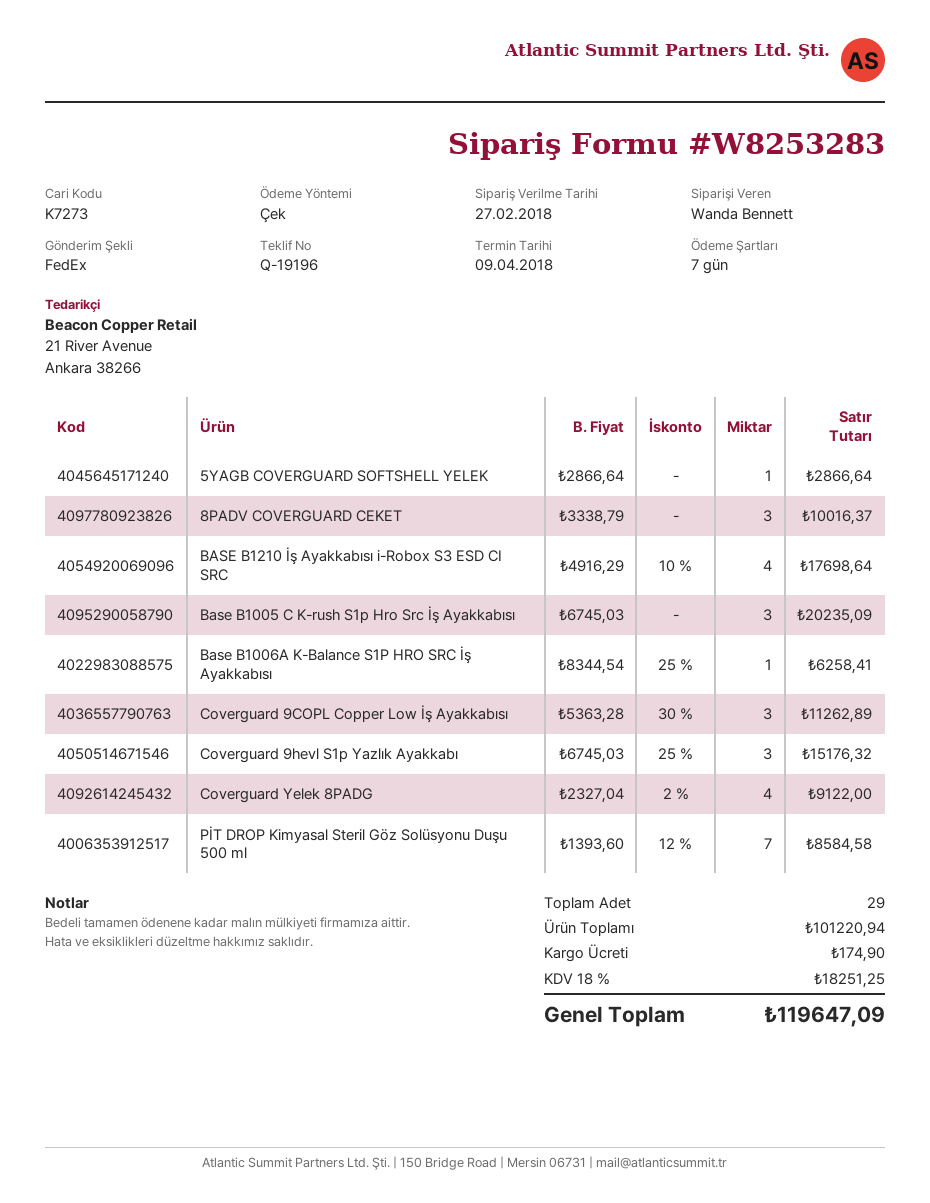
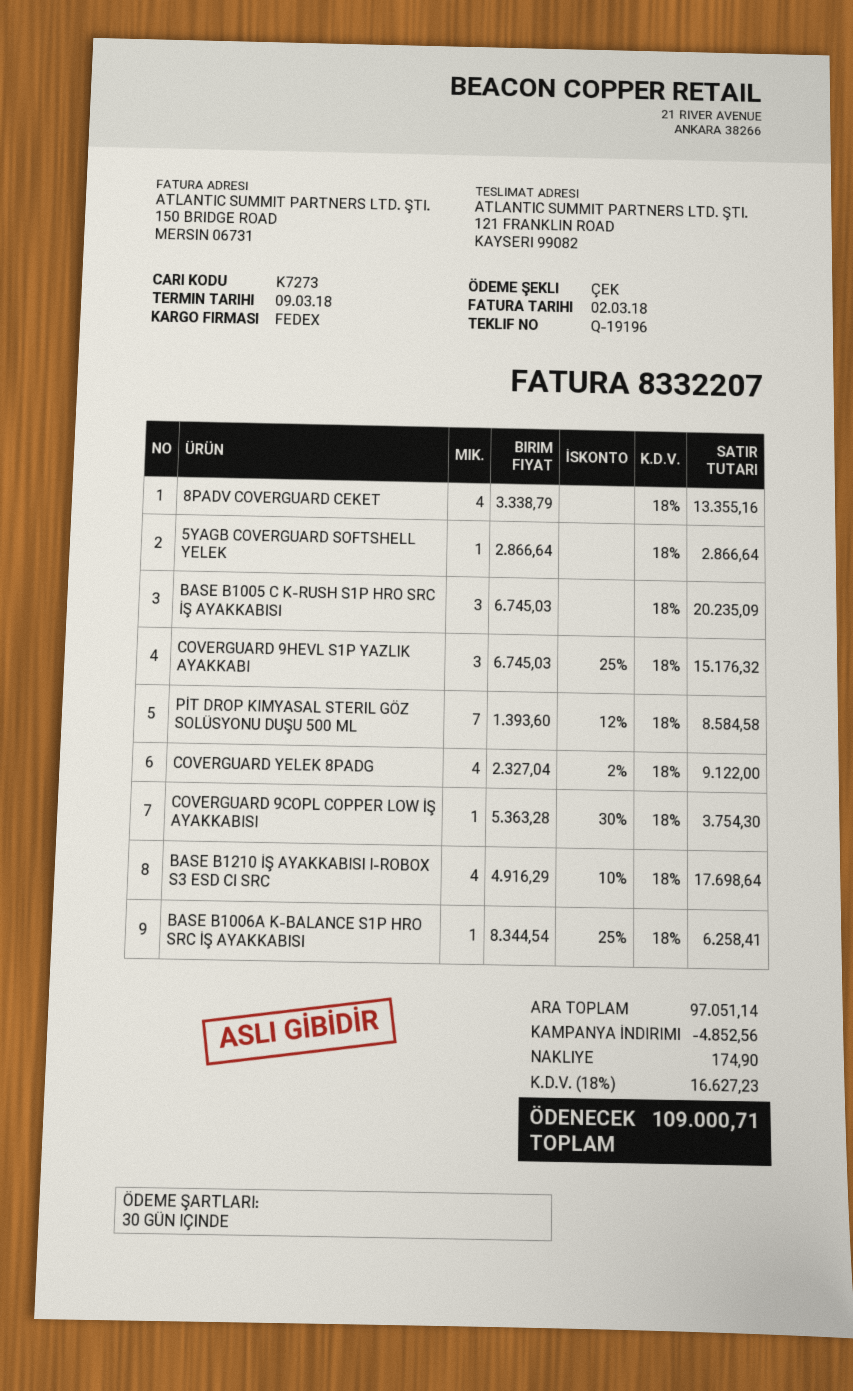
delivery date: 2018-04-09 -> 2018-03-09
payment terms: 7 days -> 30 days
8PADV COVERGUARD CEKET: 3 x 3338.79 = 10016.37 -> 4 x 3338.79 = 13355.16
Coverguard 9COPL Copper Low İş Ayakkabısı: 3 x 5363.28 - 30% = 11262.89 -> 1 x 5363.28 - 30% = 3754.30
subtotal: 101220.94 -> 97051.14
discount: none -> 4852.56
tax: 18% = 18251.25 -> 18% = 16627.23
total: 119647.09 -> 109000.71

